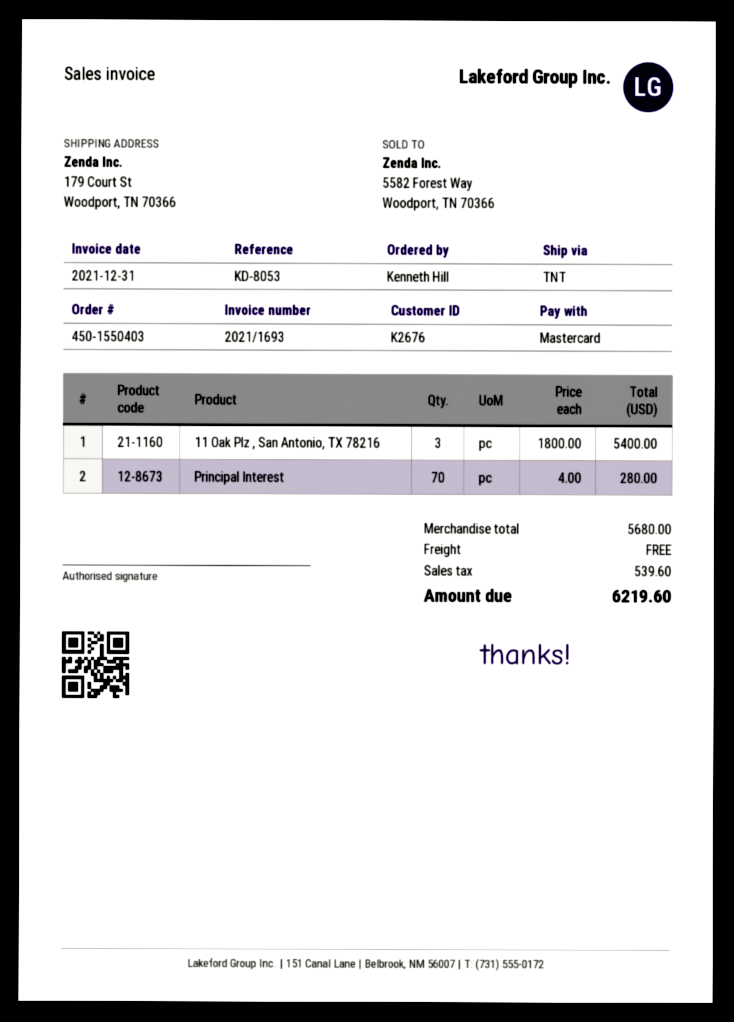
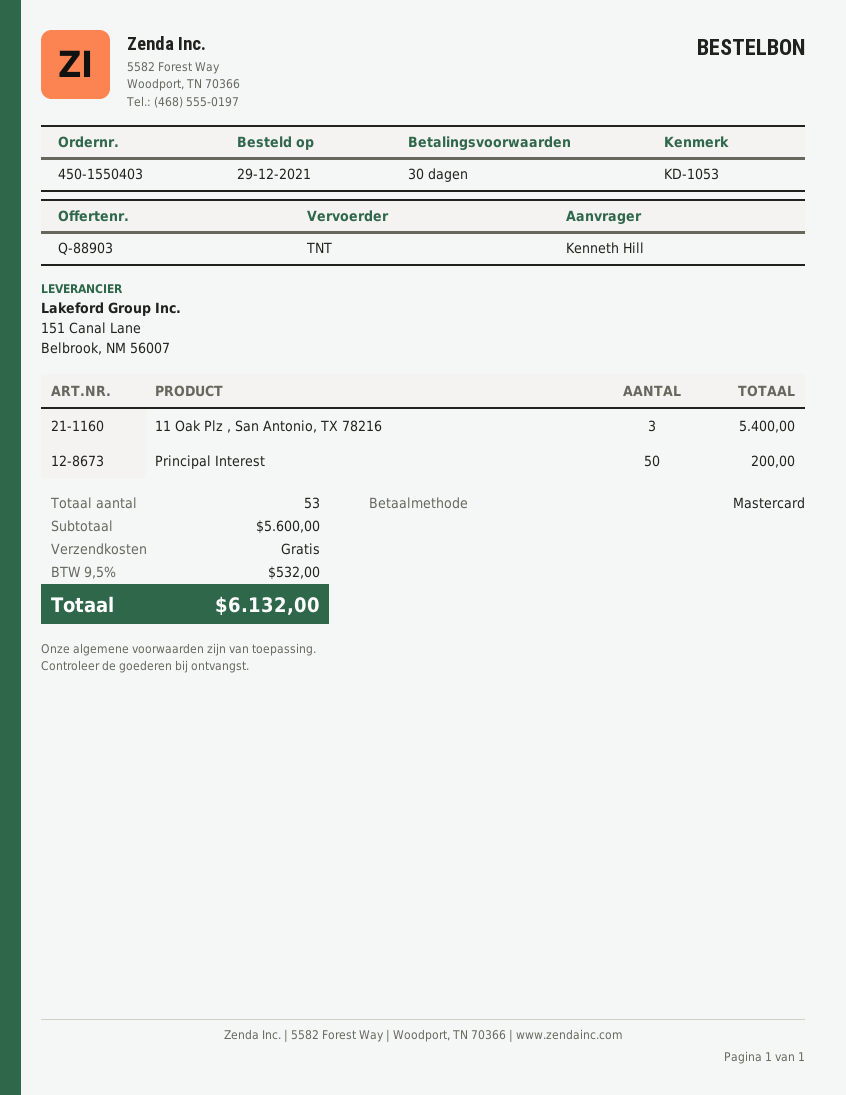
reference: KD-8053 -> KD-1053
Principal Interest: 70 for 280.00 -> 50 for 200.00
subtotal: 5680.00 -> 5600.00
tax: 539.60 -> 532.00
total: 6219.60 -> 6132.00

